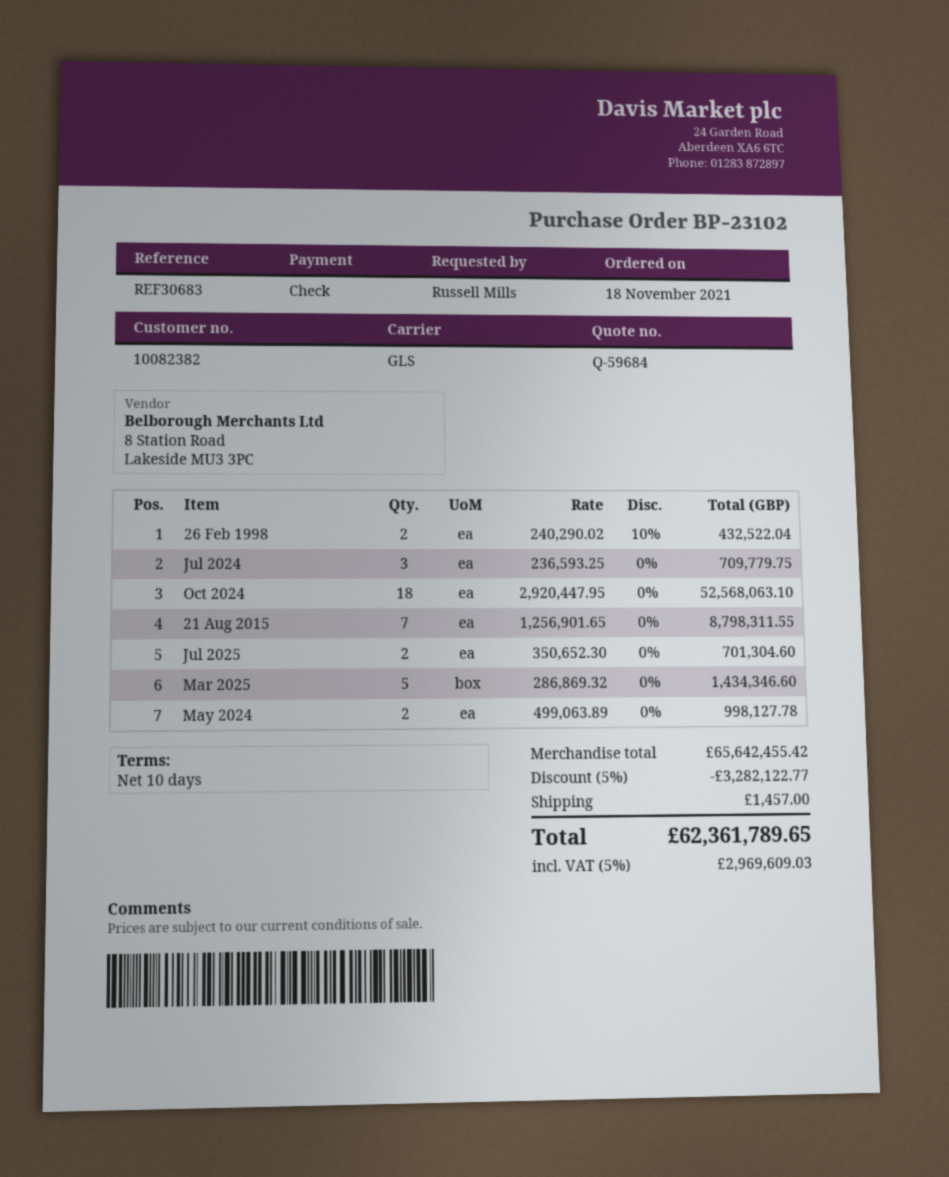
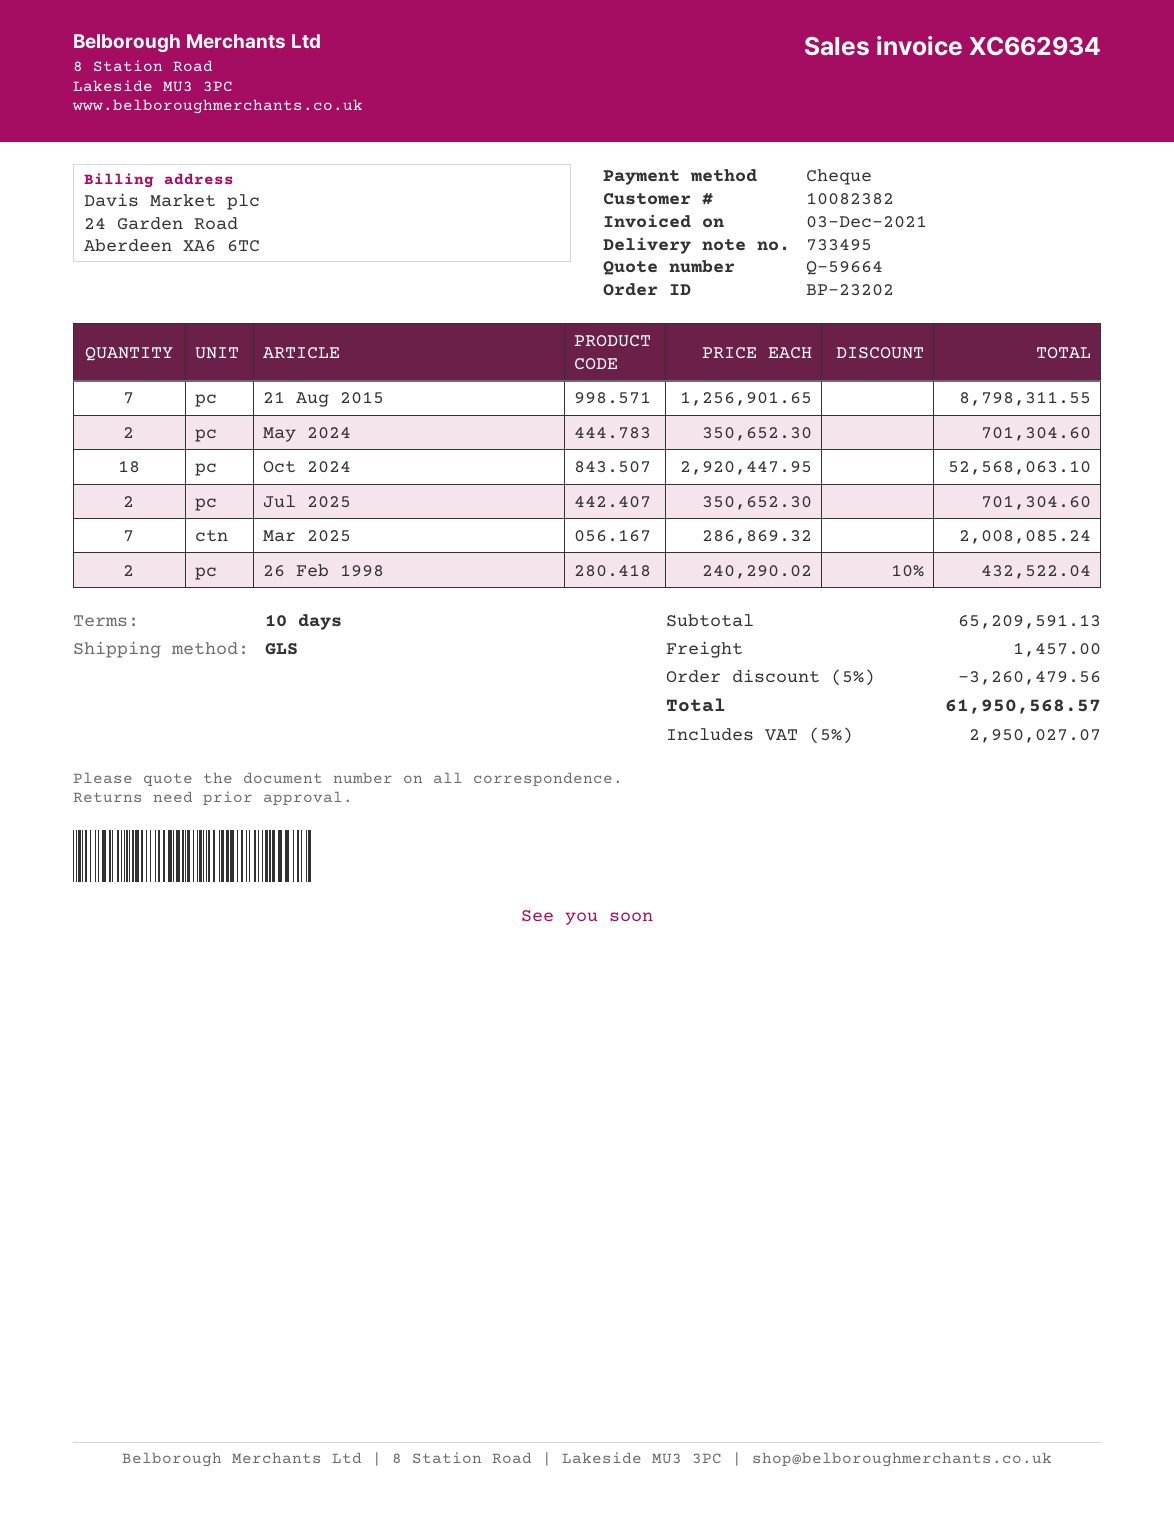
quote number: Q-59684 -> Q-59664
order number: BP-23102 -> BP-23202
Jul 2024: 3 x 236593.25 = 709779.75 -> none
Mar 2025: 5 x 286869.32 = 1434346.60 -> 7 x 286869.32 = 2008085.24
May 2024: 2 x 499063.89 = 998127.78 -> 2 x 350652.30 = 701304.60
subtotal: 65642455.42 -> 65209591.13
discount: 5% = 3282122.77 -> 5% = 3260479.56
tax: 5% = 2969609.03 -> 5% = 2950027.07
total: 62361789.65 -> 61950568.57

